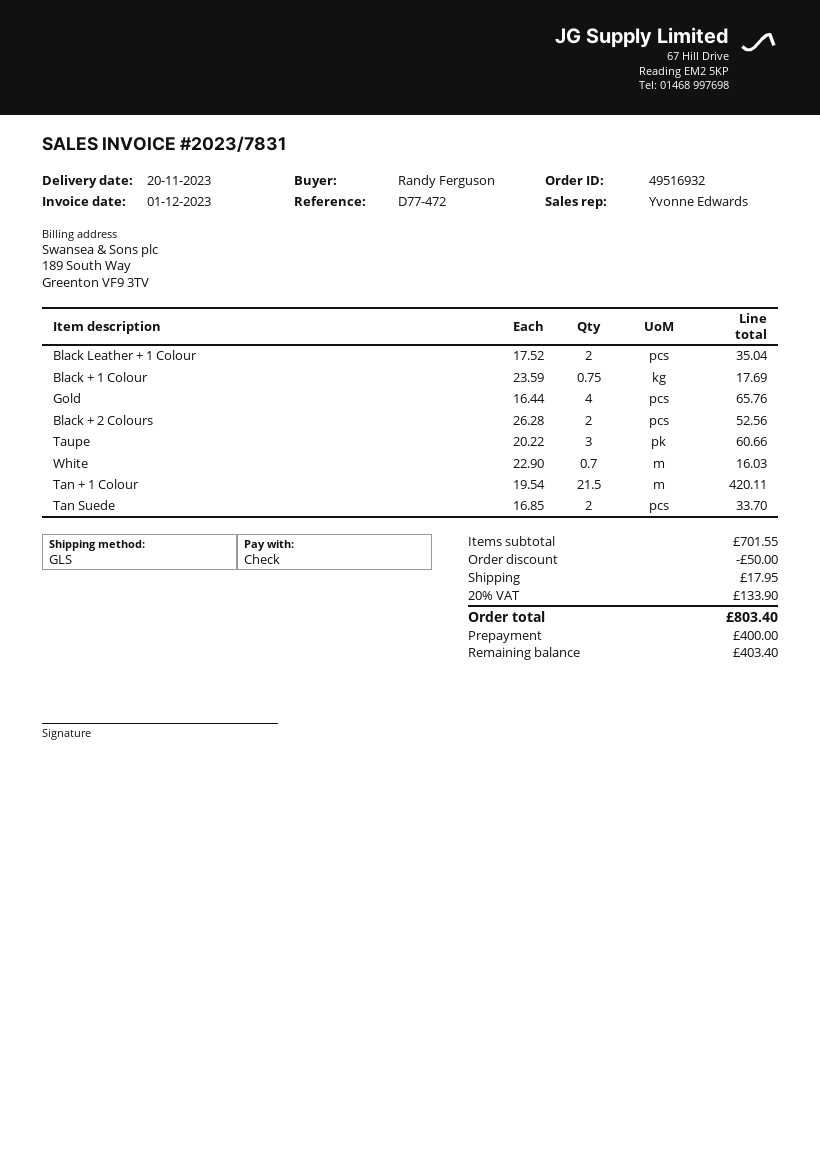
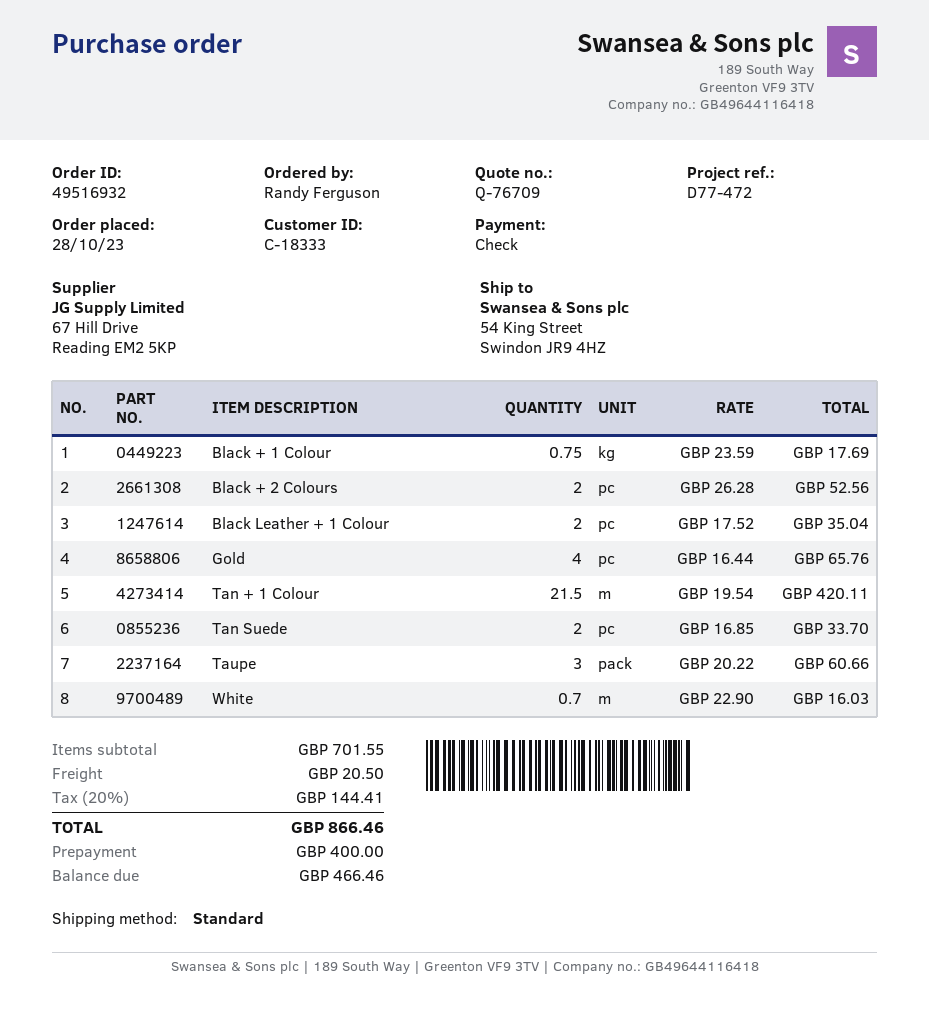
shipping method: GLS -> standard
discount: 50.00 -> none
shipping: 17.95 -> 20.50
tax: 20% = 133.90 -> 20% = 144.41
total: 803.40 -> 866.46
balance: 403.40 -> 466.46

